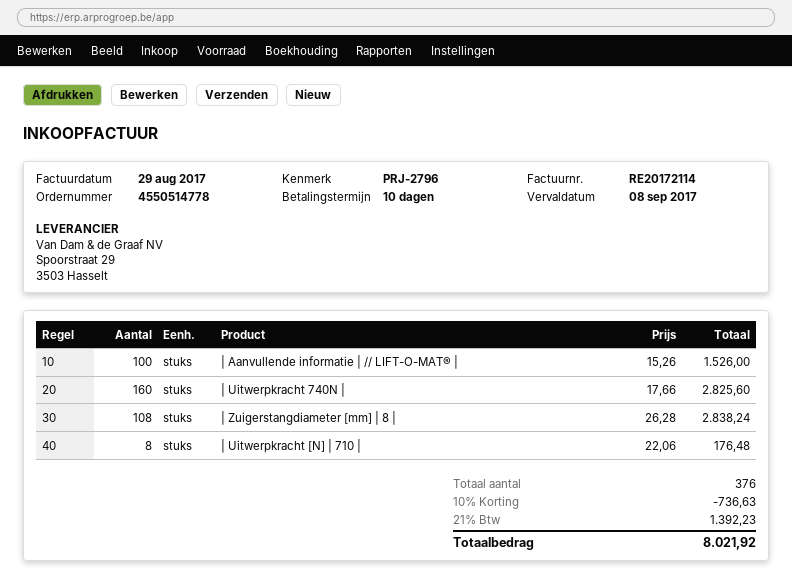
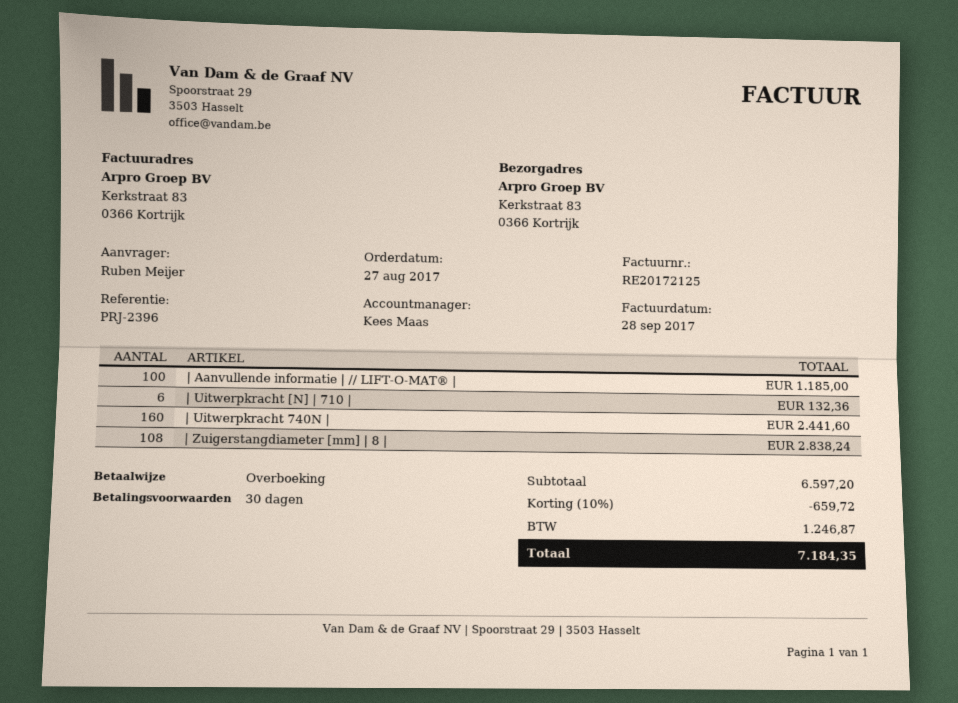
invoice number: RE20172114 -> RE20172125
invoice date: 2017-08-29 -> 2017-09-28
payment terms: 10 days -> 30 days
reference: PRJ-2796 -> PRJ-2396
| Aanvullende informatie | // LIFT-O-MAT® |: 100 for 1526.00 -> 100 for 1185.00
| Uitwerpkracht 740N |: 160 for 2825.60 -> 160 for 2441.60
| Uitwerpkracht [N] | 710 |: 8 for 176.48 -> 6 for 132.36
discount: 10% = 736.63 -> 10% = 659.72
tax: 1392.23 -> 1246.87
total: 8021.92 -> 7184.35

